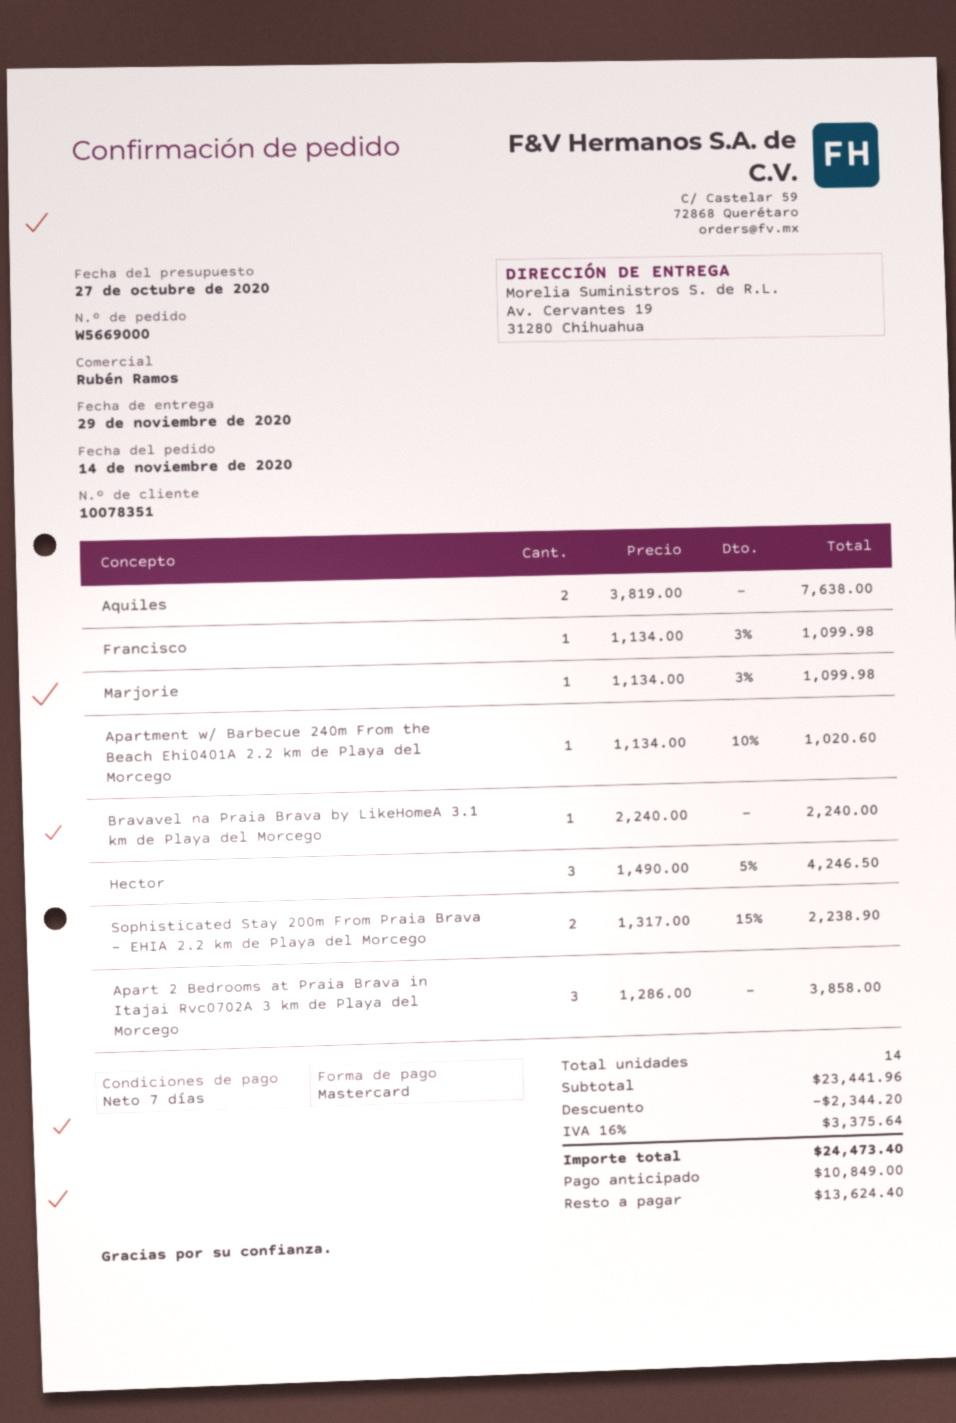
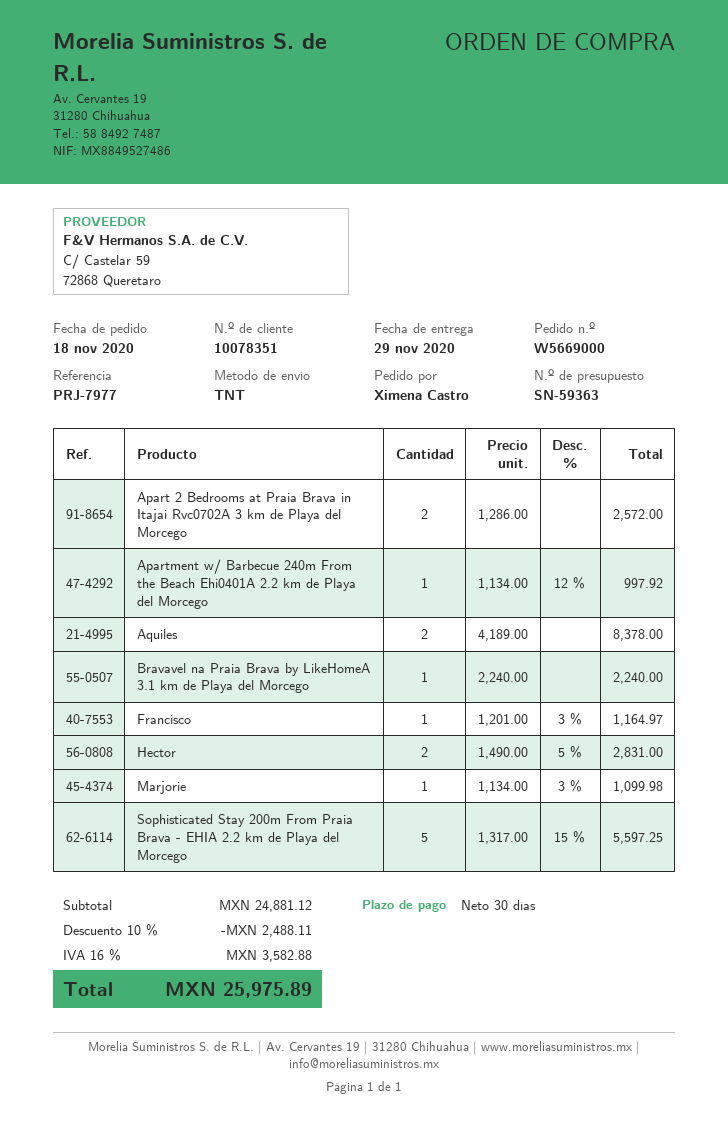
order date: 2020-11-14 -> 2020-11-18
payment terms: 7 days -> 30 days
Aquiles: 2 x 3819.00 = 7638.00 -> 2 x 4189.00 = 8378.00
Francisco: 1 x 1134.00 - 3% = 1099.98 -> 1 x 1201.00 - 3% = 1164.97
Apartment w/ Barbecue 240m From the Beach Ehi0401A 2.2 km de Playa del Morcego: 1 x 1134.00 - 10% = 1020.60 -> 1 x 1134.00 - 12% = 997.92
Hector: 3 x 1490.00 - 5% = 4246.50 -> 2 x 1490.00 - 5% = 2831.00
Sophisticated Stay 200m From Praia Brava - EHIA 2.2 km de Playa del Morcego: 2 x 1317.00 - 15% = 2238.90 -> 5 x 1317.00 - 15% = 5597.25
Apart 2 Bedrooms at Praia Brava in Itajai Rvc0702A 3 km de Playa del Morcego: 3 x 1286.00 = 3858.00 -> 2 x 1286.00 = 2572.00
subtotal: 23441.96 -> 24881.12
discount: 2344.20 -> 2488.11
tax: 16% = 3375.64 -> 16% = 3582.88
total: 24473.40 -> 25975.89

